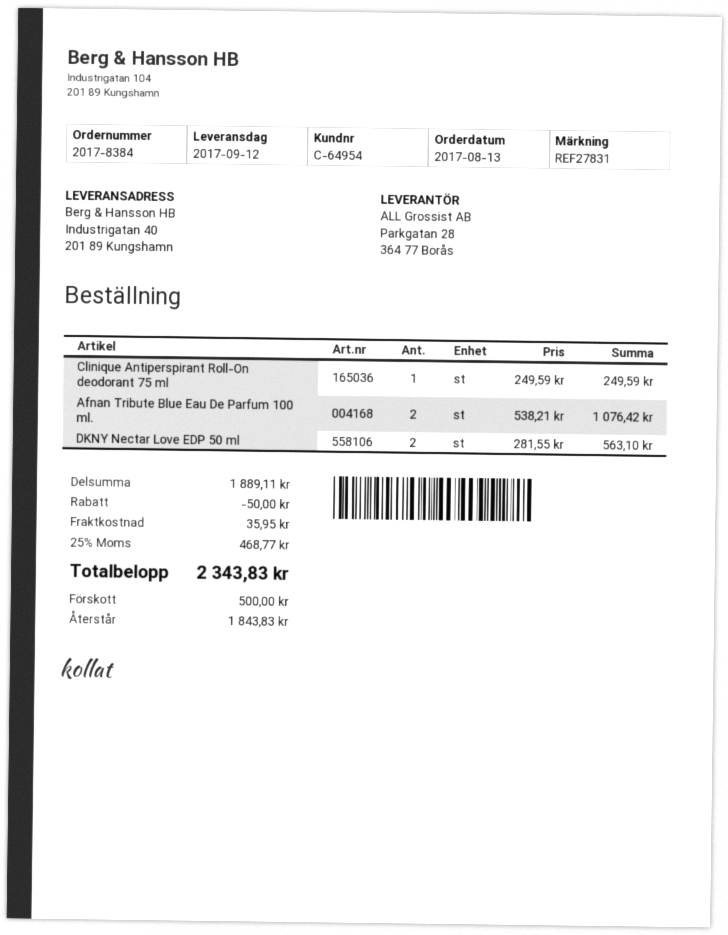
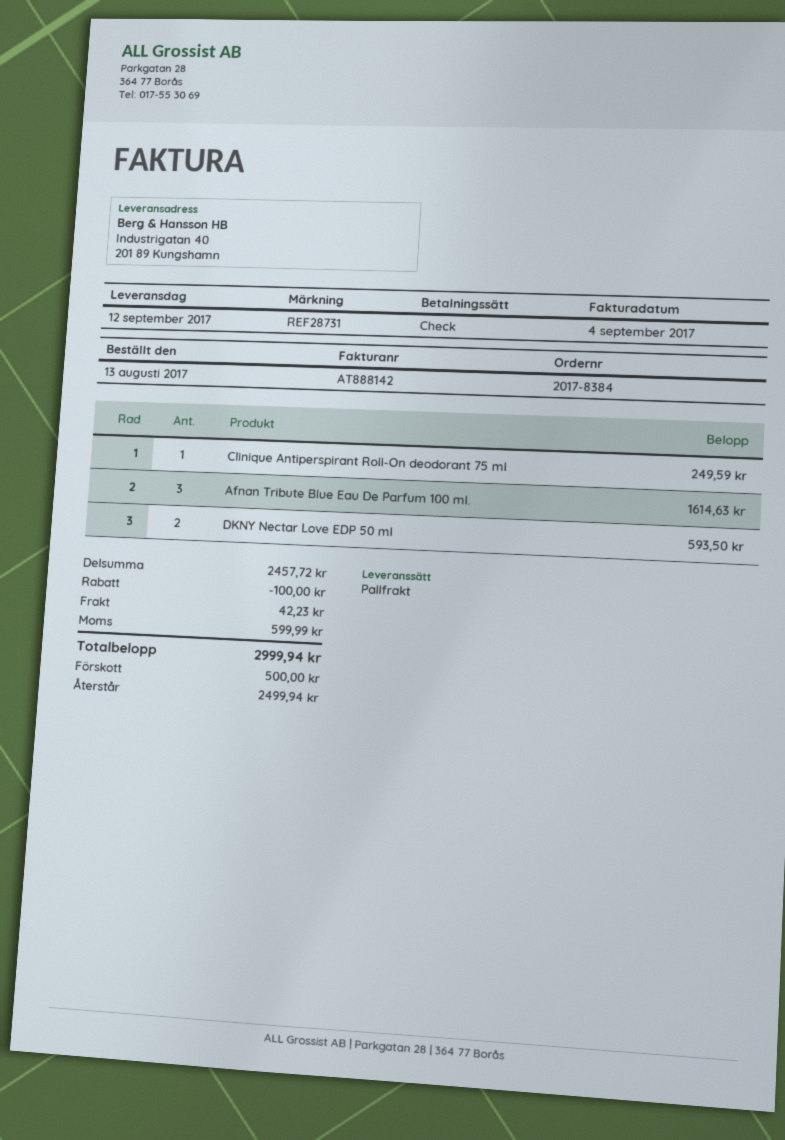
reference: REF27831 -> REF28731
Afnan Tribute Blue Eau De Parfum 100 ml.: 2 for 1076.42 -> 3 for 1614.63
DKNY Nectar Love EDP 50 ml: 2 for 563.10 -> 2 for 593.50
subtotal: 1889.11 -> 2457.72
discount: 50.00 -> 100.00
shipping: 35.95 -> 42.23
tax: 468.77 -> 599.99
total: 2343.83 -> 2999.94
balance: 1843.83 -> 2499.94

